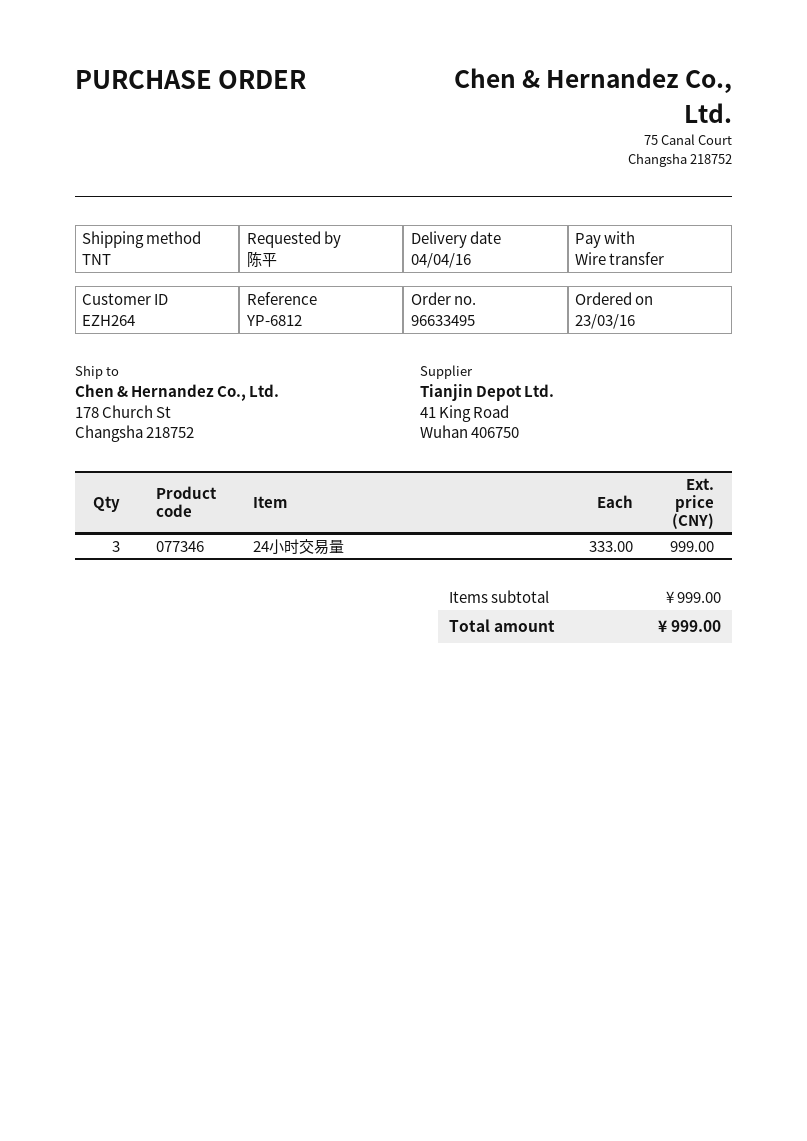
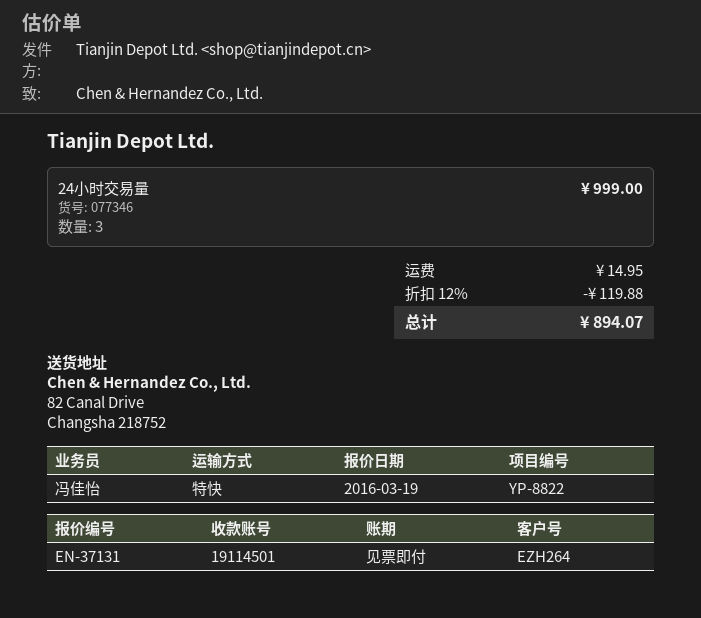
reference: YP-6812 -> YP-8822
shipping method: TNT -> express
ship to: 178 Church St, Changsha 218752 -> 82 Canal Drive, Changsha 218752
discount: none -> 12% = 119.88
shipping: none -> 14.95
total: 999.00 -> 894.07

